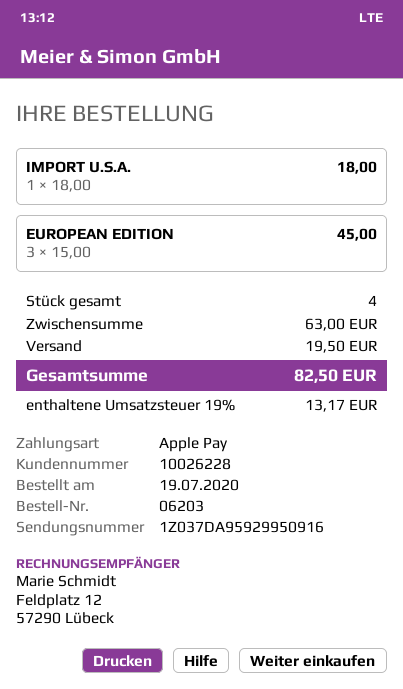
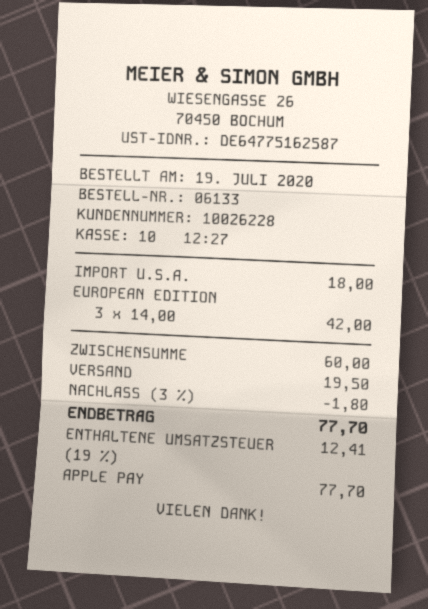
order number: 06203 -> 06133
EUROPEAN EDITION: 3 x 15.00 = 45.00 -> 3 x 14.00 = 42.00
subtotal: 63.00 -> 60.00
discount: none -> 3% = 1.80
tax: 19% = 13.17 -> 19% = 12.41
total: 82.50 -> 77.70

